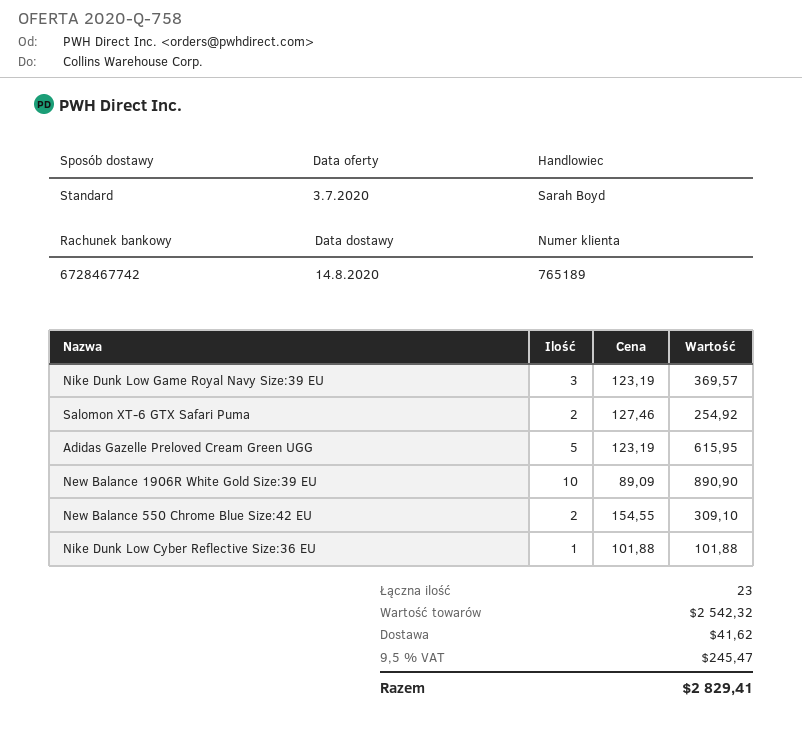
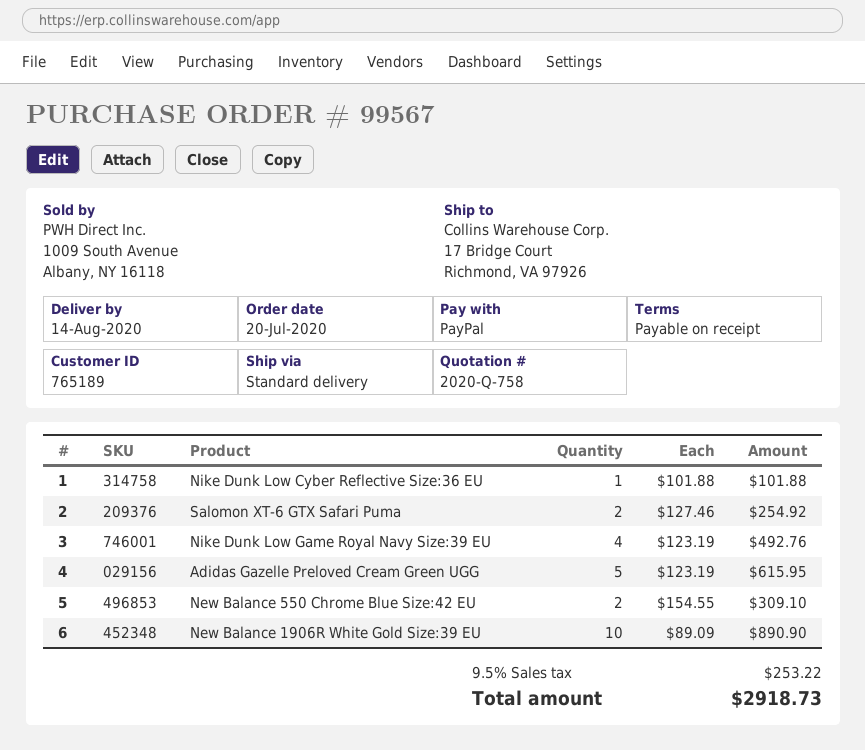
Nike Dunk Low Game Royal Navy Size:39 EU: 3 x 123.19 = 369.57 -> 4 x 123.19 = 492.76
shipping: 41.62 -> none
tax: 9.5% = 245.47 -> 9.5% = 253.22
total: 2829.41 -> 2918.73

